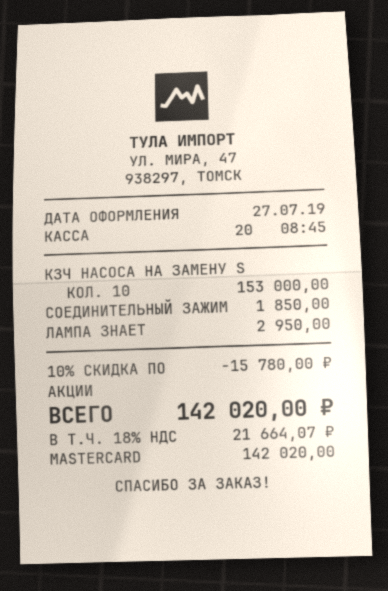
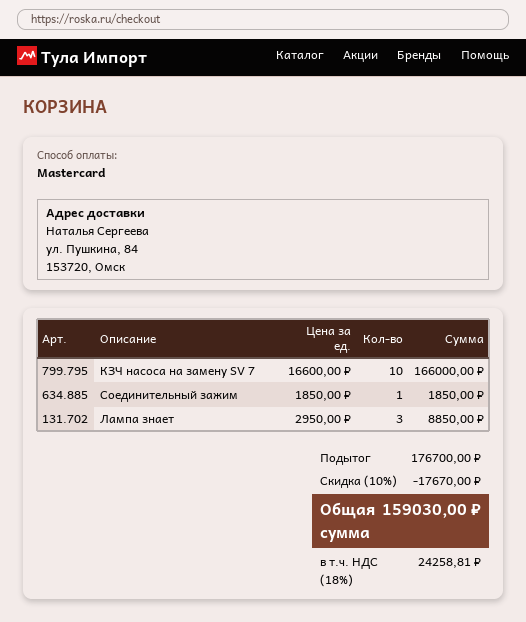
КЗЧ НАСОСА НА ЗАМЕНУ S: 10 for 153000.00 -> 10 for 166000.00
ЛАМПА ЗНАЕТ: 1 for 2950.00 -> 3 for 8850.00
discount: 10% = 15780.00 -> 10% = 17670.00
tax: 18% = 21664.07 -> 18% = 24258.81
total: 142020.00 -> 159030.00

